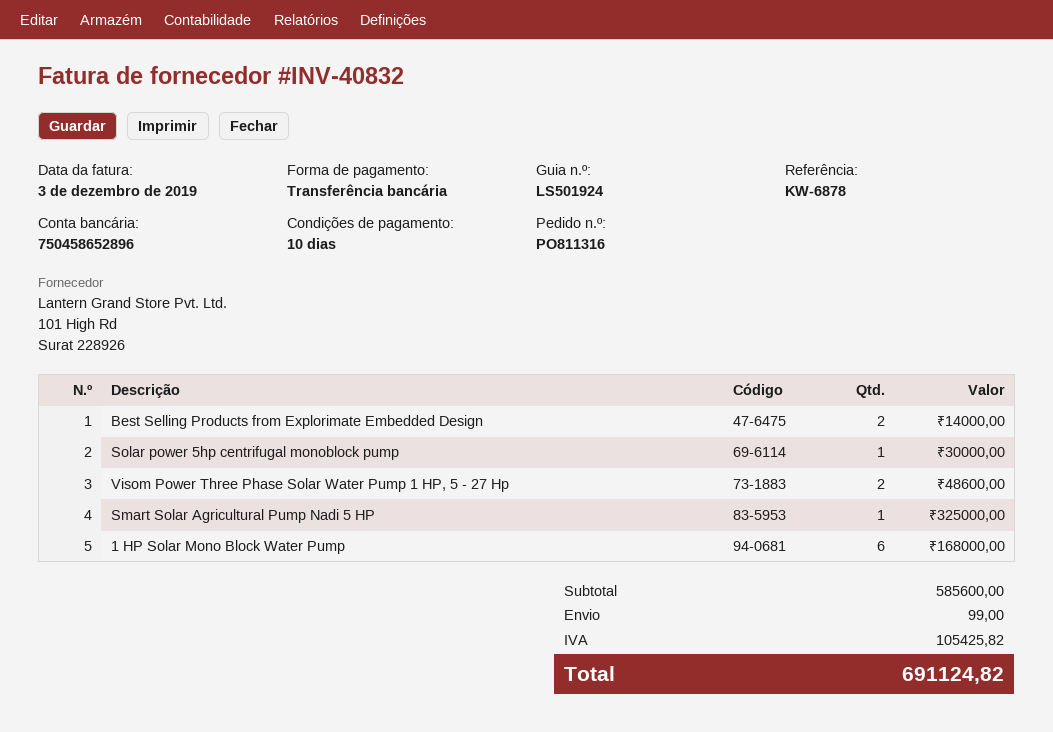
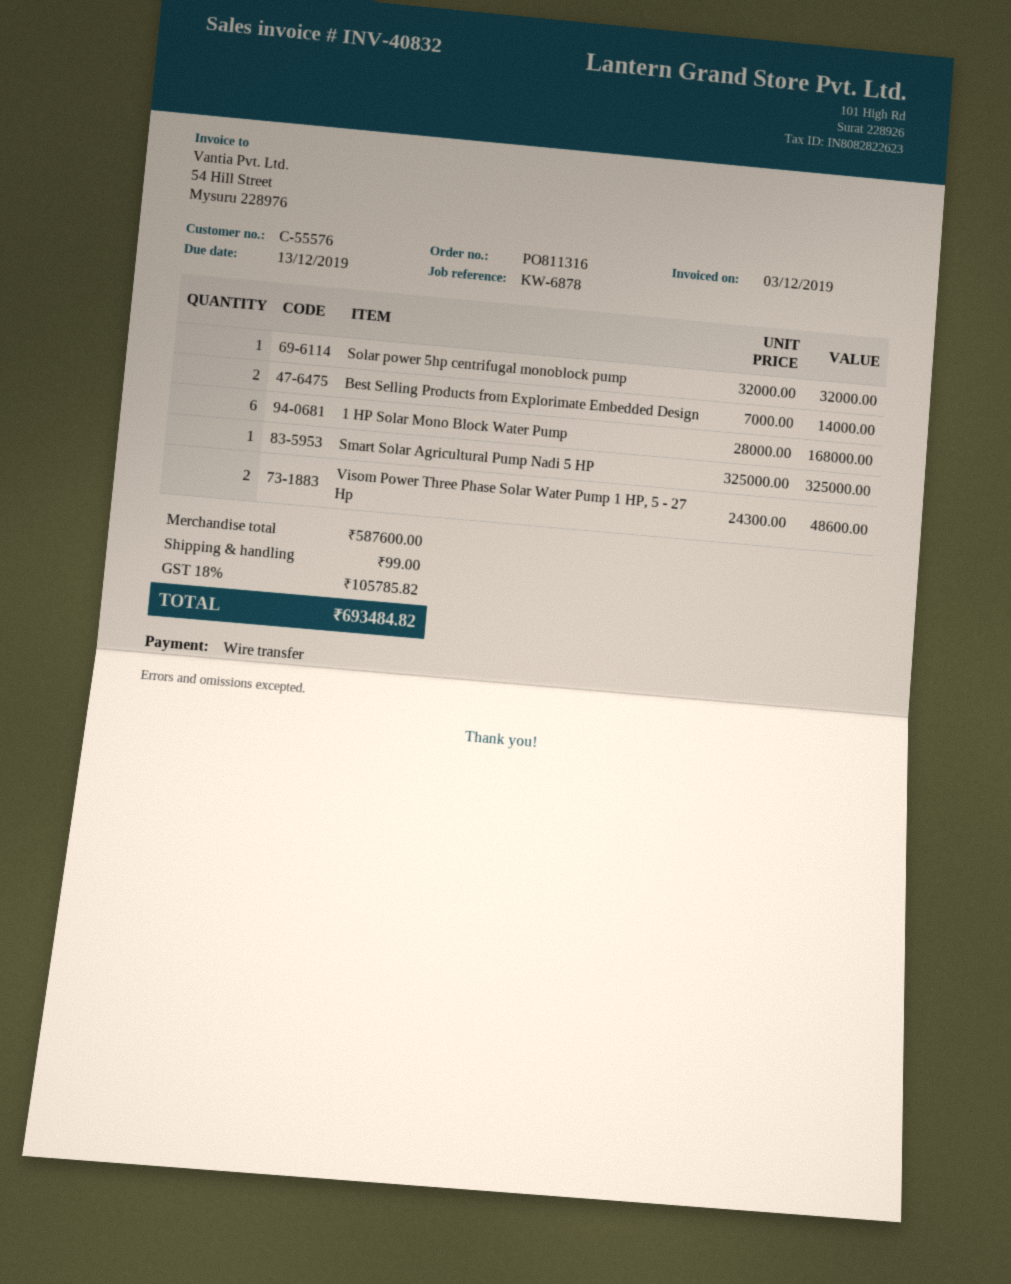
Solar power 5hp centrifugal monoblock pump: 1 for 30000.00 -> 1 for 32000.00
subtotal: 585600.00 -> 587600.00
tax: 105425.82 -> 105785.82
total: 691124.82 -> 693484.82

